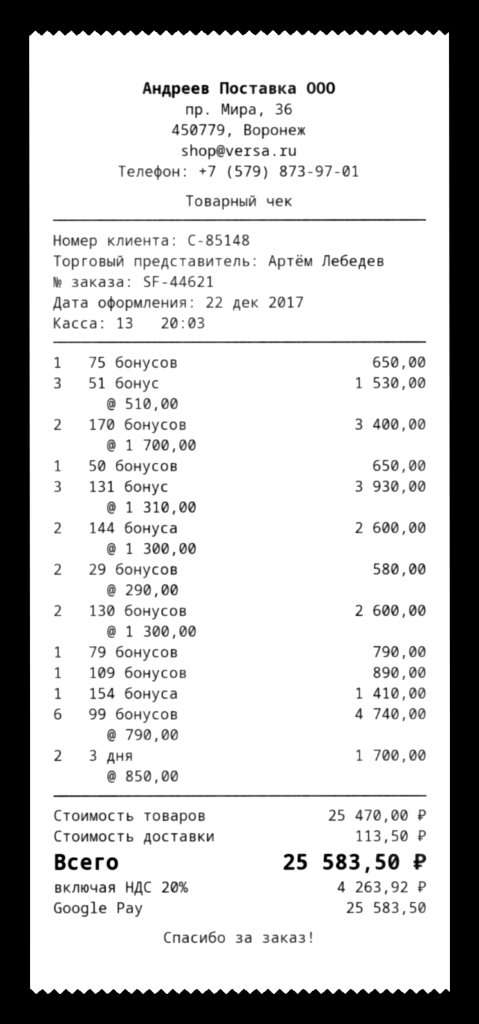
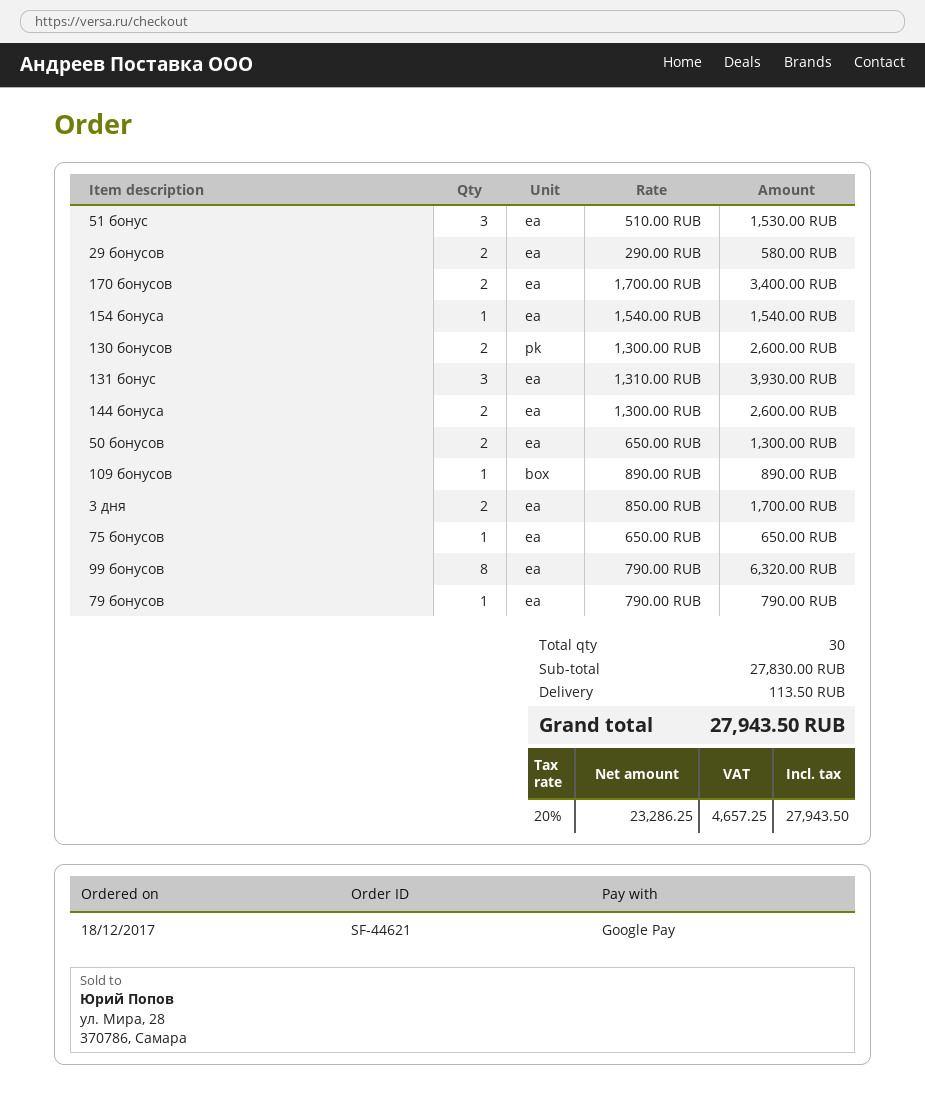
order date: 2017-12-22 -> 2017-12-18
50 бонусов: 1 x 650.00 = 650.00 -> 2 x 650.00 = 1300.00
154 бонуса: 1 x 1410.00 = 1410.00 -> 1 x 1540.00 = 1540.00
99 бонусов: 6 x 790.00 = 4740.00 -> 8 x 790.00 = 6320.00
subtotal: 25470.00 -> 27830.00
tax: 20% = 4263.92 -> 20% = 4657.25
total: 25583.50 -> 27943.50

